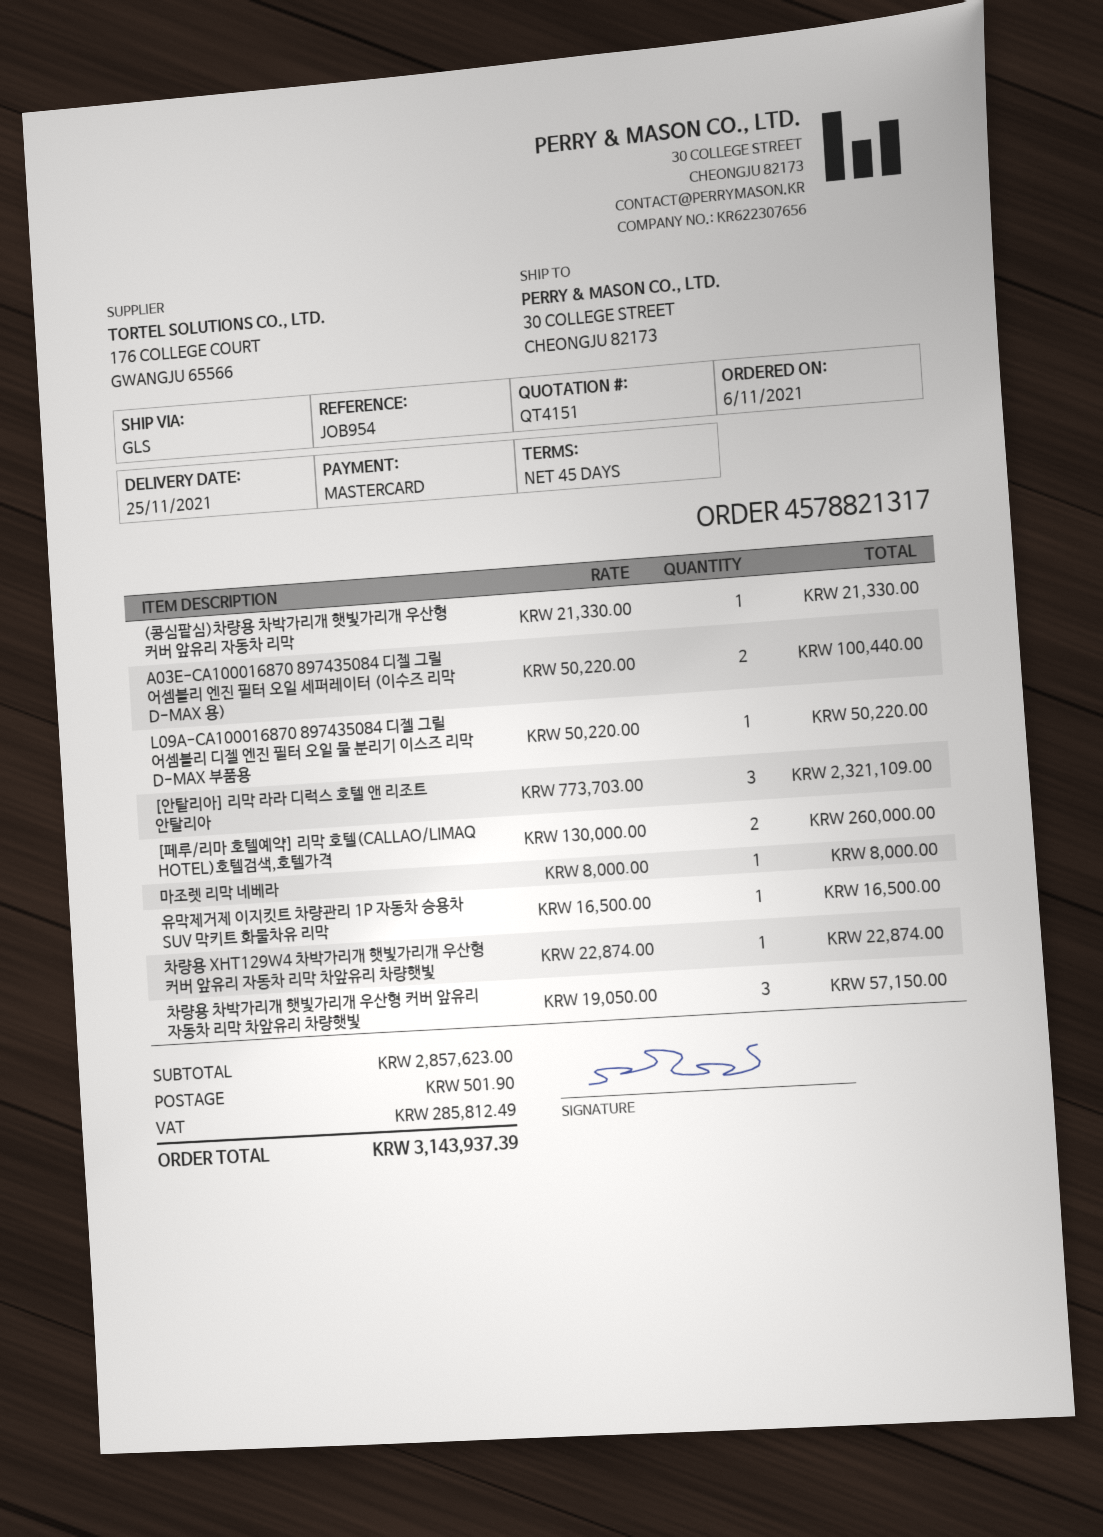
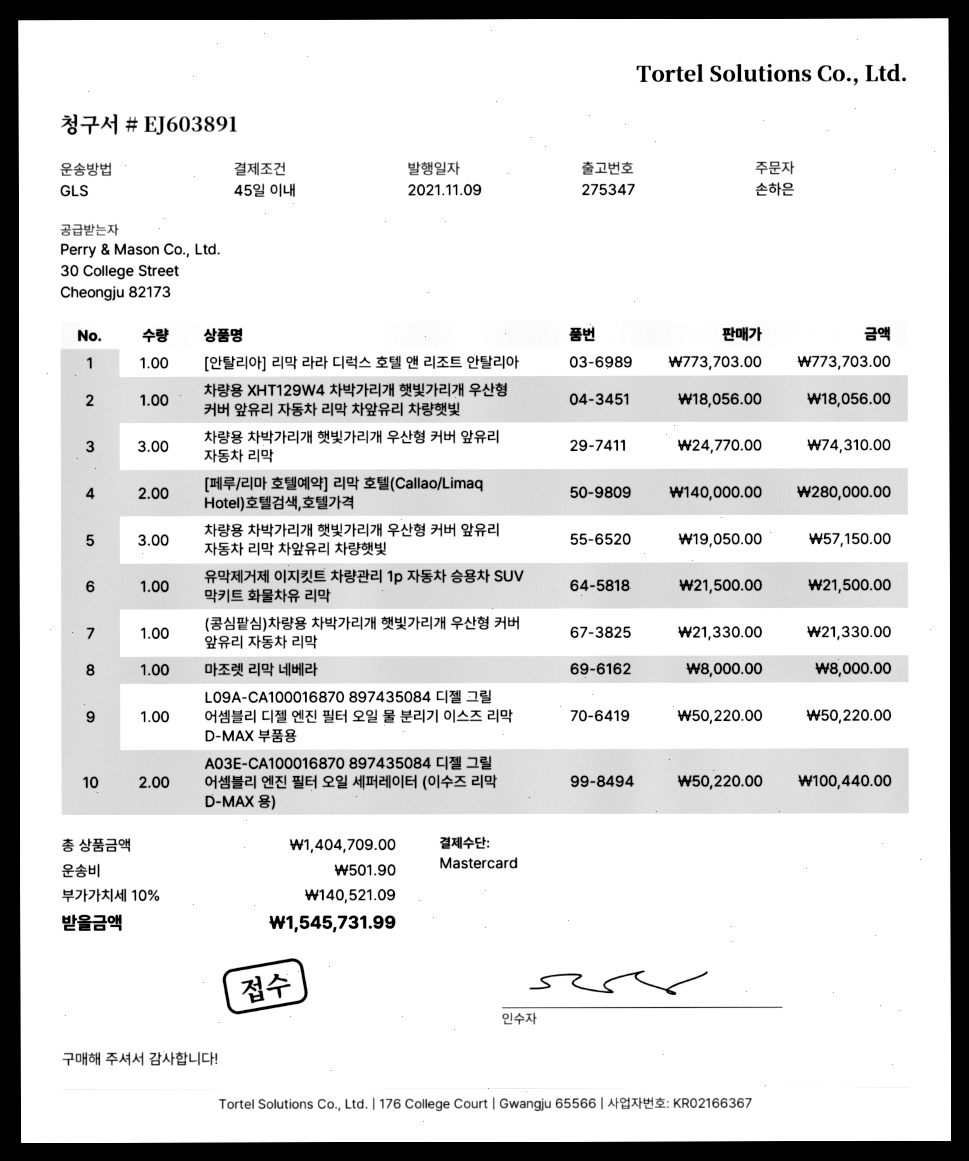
[안탈리아] 리막 라라 디럭스 호텔 앤 리조트 안탈리아: 3 x 773703.00 = 2321109.00 -> 1 x 773703.00 = 773703.00
[페루/리마 호텔예약] 리막 호텔(CALLAO/LIMAQ HOTEL)호텔검색,호텔가격: 2 x 130000.00 = 260000.00 -> 2 x 140000.00 = 280000.00
유막제거제 이지킷트 차량관리 1P 자동차 승용차 SUV 막키트 화물차유 리막: 1 x 16500.00 = 16500.00 -> 1 x 21500.00 = 21500.00
차량용 XHT129W4 차박가리개 햇빛가리개 우산형 커버 앞유리 자동차 리막 차앞유리 차량햇빛: 1 x 22874.00 = 22874.00 -> 1 x 18056.00 = 18056.00
차량용 차박가리개 햇빛가리개 우산형 커버 앞유리 자동차 리막: none -> 3 x 24770.00 = 74310.00
subtotal: 2857623.00 -> 1404709.00
tax: 285812.49 -> 140521.09
total: 3143937.39 -> 1545731.99

